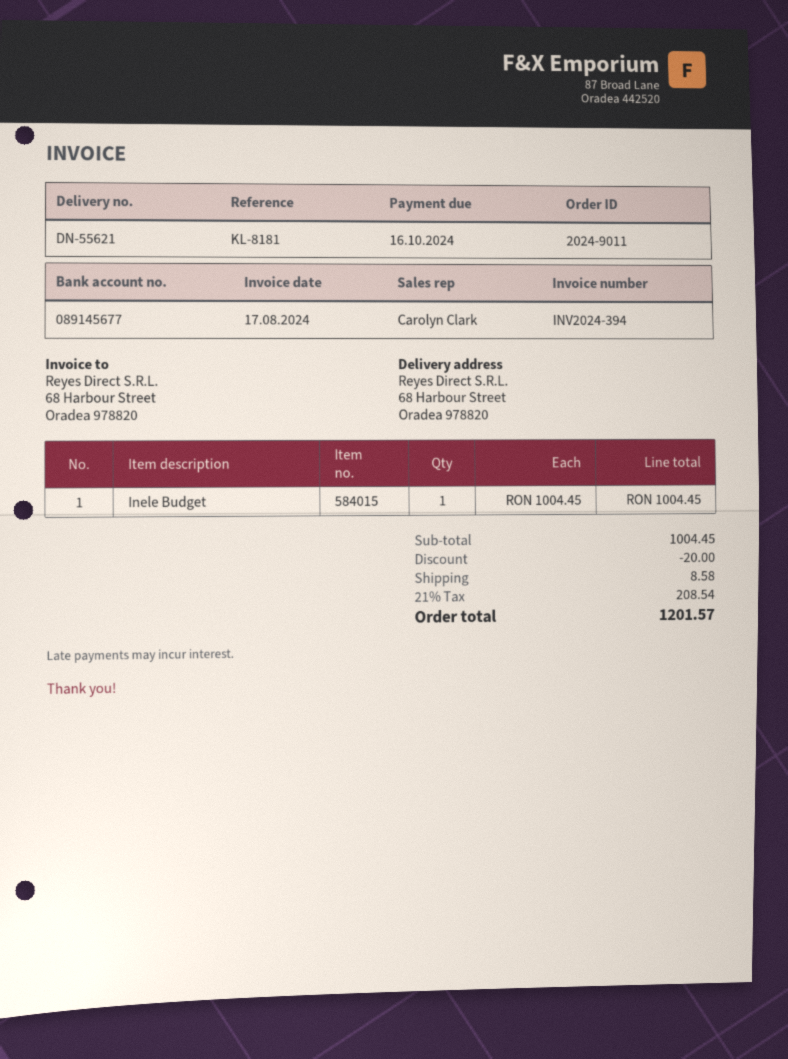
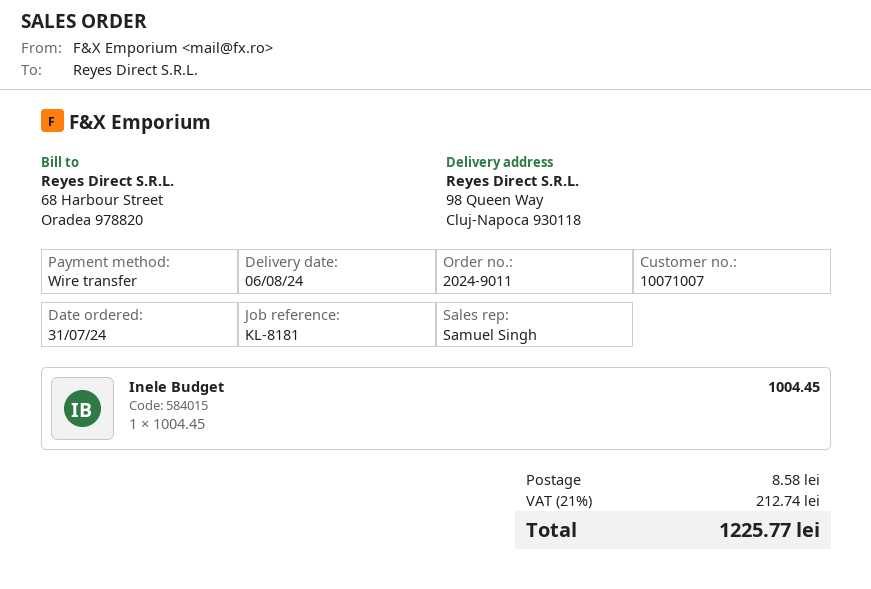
sales rep: Carolyn Clark -> Samuel Singh
ship to: 68 Harbour Street, Oradea 978820 -> 98 Queen Way, Cluj-Napoca 930118
discount: 20.00 -> none
tax: 21% = 208.54 -> 21% = 212.74
total: 1201.57 -> 1225.77

